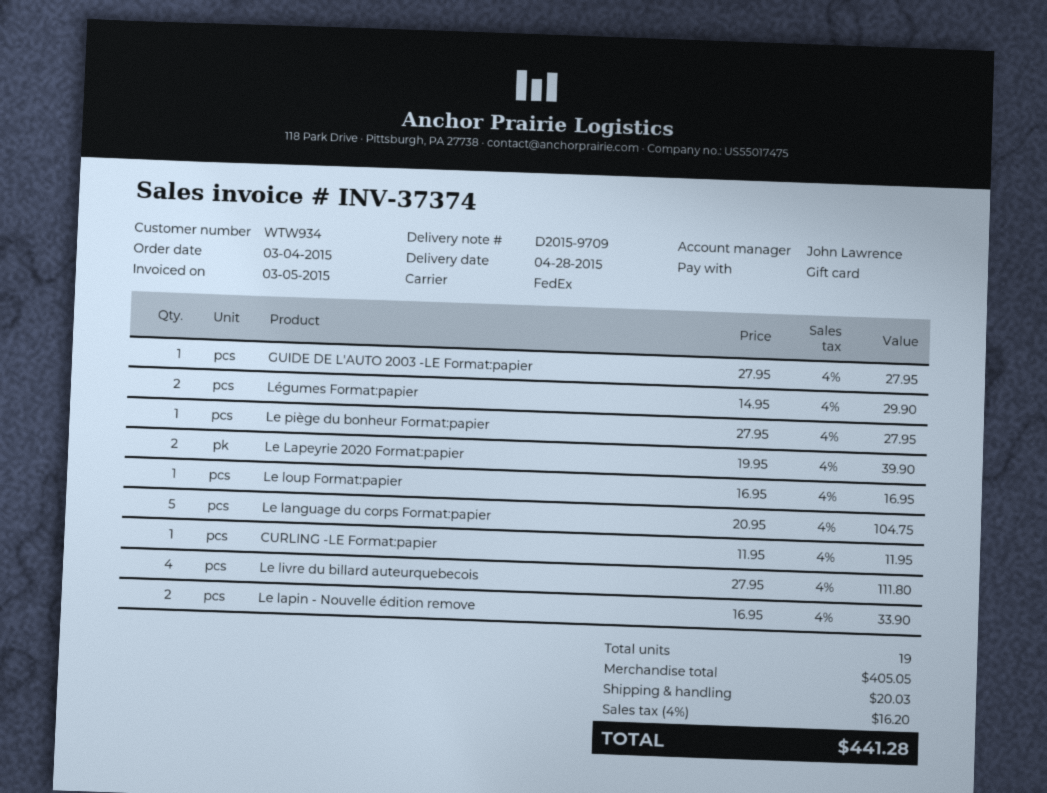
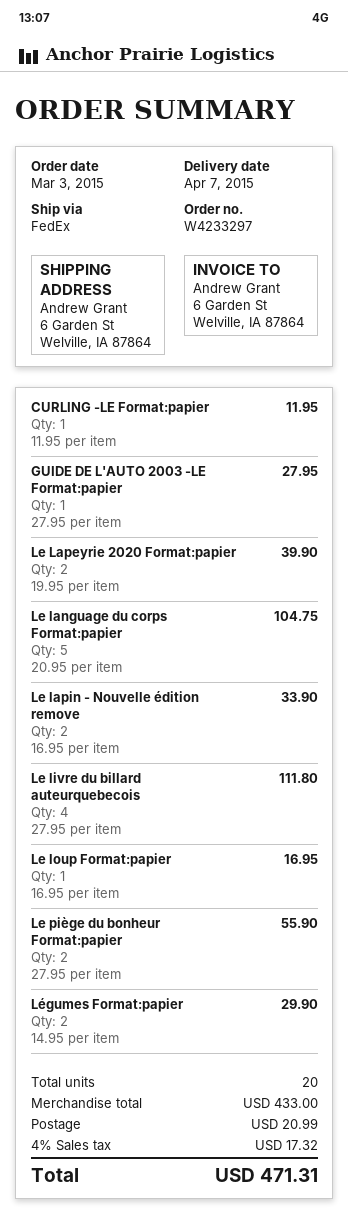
order date: 2015-03-04 -> 2015-03-03
delivery date: 2015-04-28 -> 2015-04-07
Le piège du bonheur Format:papier: 1 x 27.95 = 27.95 -> 2 x 27.95 = 55.90
total quantity: 19 -> 20
subtotal: 405.05 -> 433.00
shipping: 20.03 -> 20.99
tax: 4% = 16.20 -> 4% = 17.32
total: 441.28 -> 471.31

